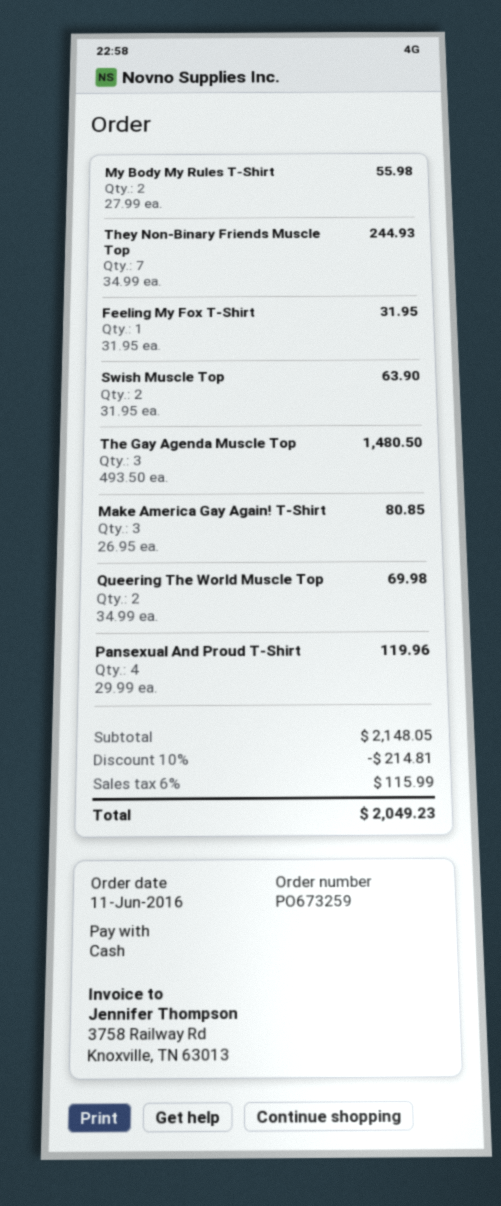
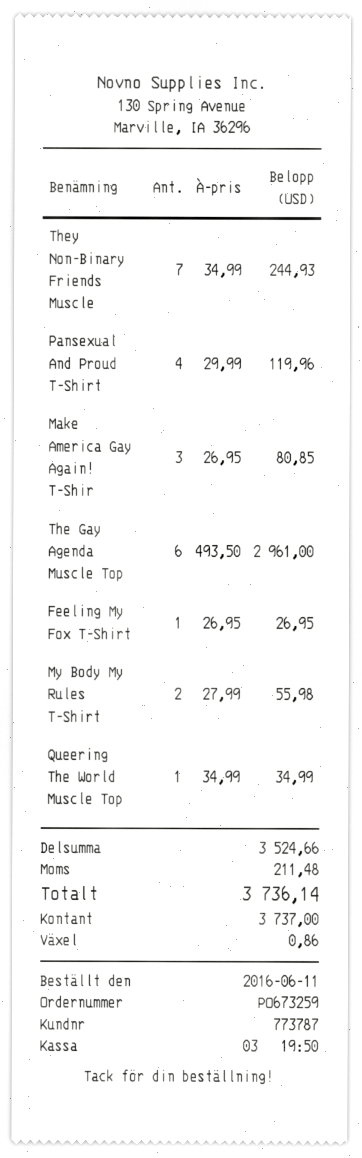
Feeling My Fox T-Shirt: 1 x 31.95 = 31.95 -> 1 x 26.95 = 26.95
Swish Muscle Top: 2 x 31.95 = 63.90 -> none
The Gay Agenda Muscle Top: 3 x 493.50 = 1480.50 -> 6 x 493.50 = 2961.00
Queering The World Muscle Top: 2 x 34.99 = 69.98 -> 1 x 34.99 = 34.99
subtotal: 2148.05 -> 3524.66
discount: 10% = 214.81 -> none
tax: 115.99 -> 211.48
total: 2049.23 -> 3736.14

